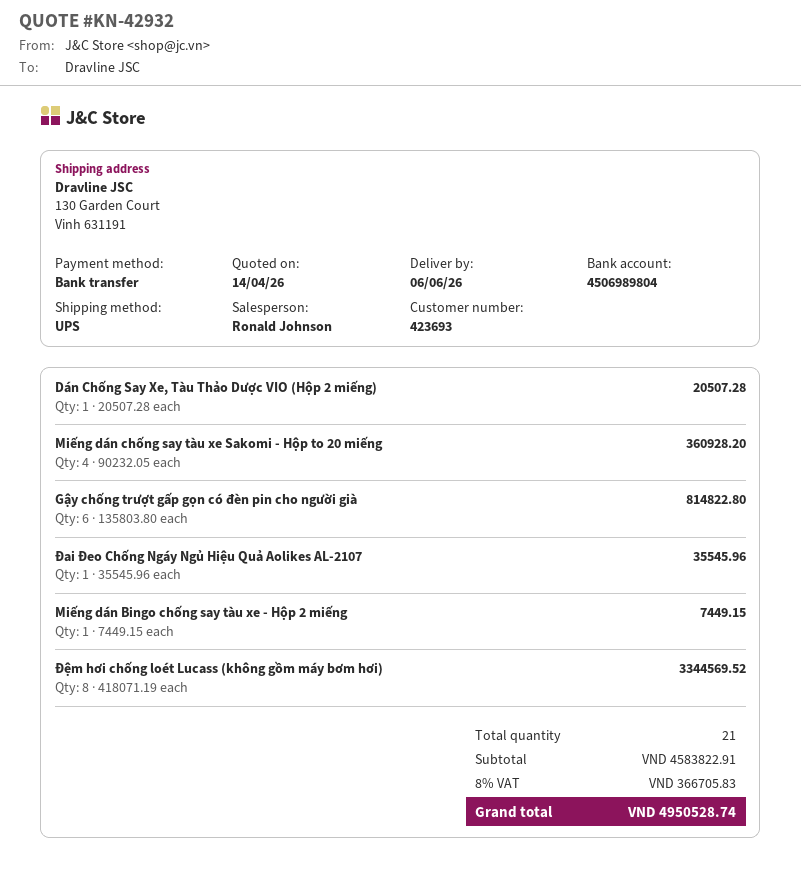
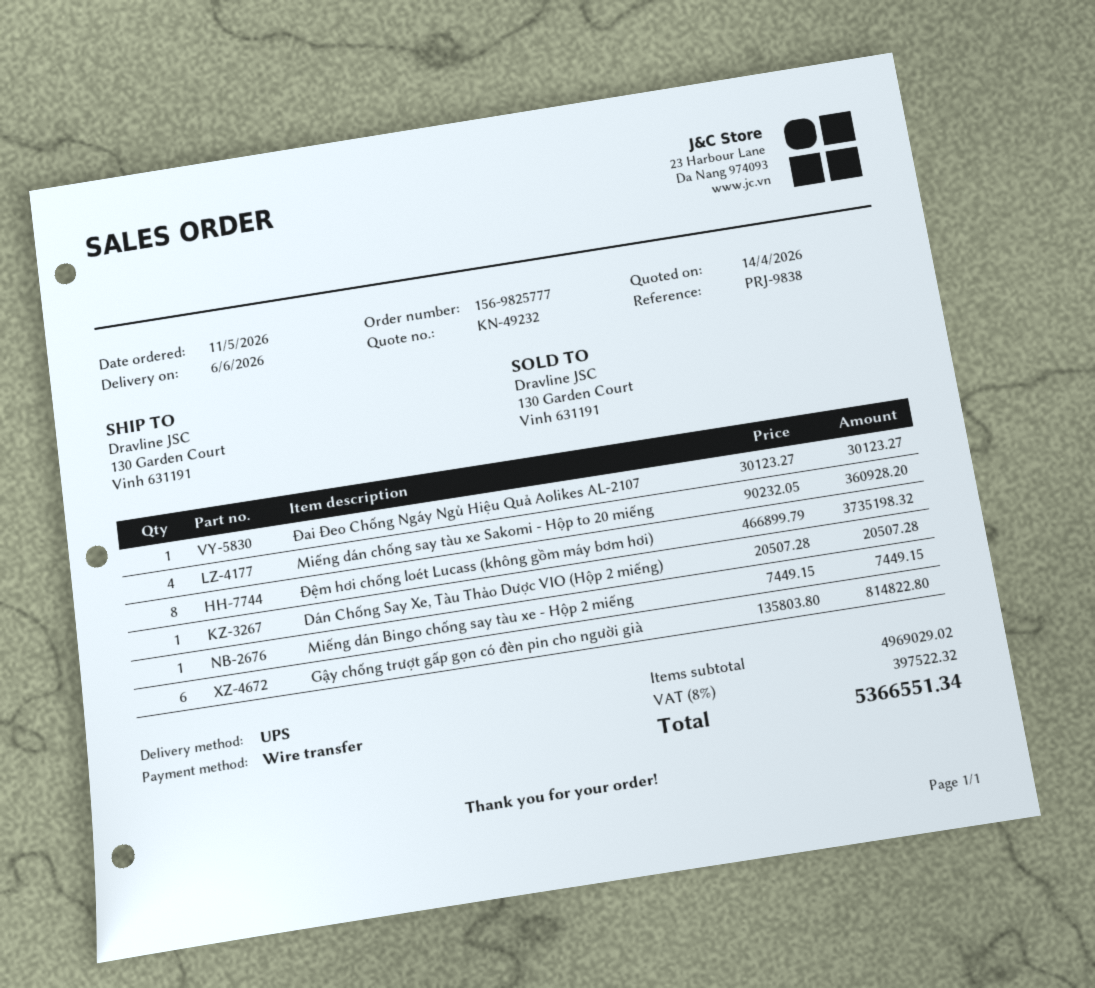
quote number: KN-42932 -> KN-49232
Đai Đeo Chống Ngáy Ngủ Hiệu Quả Aolikes AL-2107: 1 x 35545.96 = 35545.96 -> 1 x 30123.27 = 30123.27
Đệm hơi chống loét Lucass (không gồm máy bơm hơi): 8 x 418071.19 = 3344569.52 -> 8 x 466899.79 = 3735198.32
subtotal: 4583822.91 -> 4969029.02
tax: 8% = 366705.83 -> 8% = 397522.32
total: 4950528.74 -> 5366551.34

